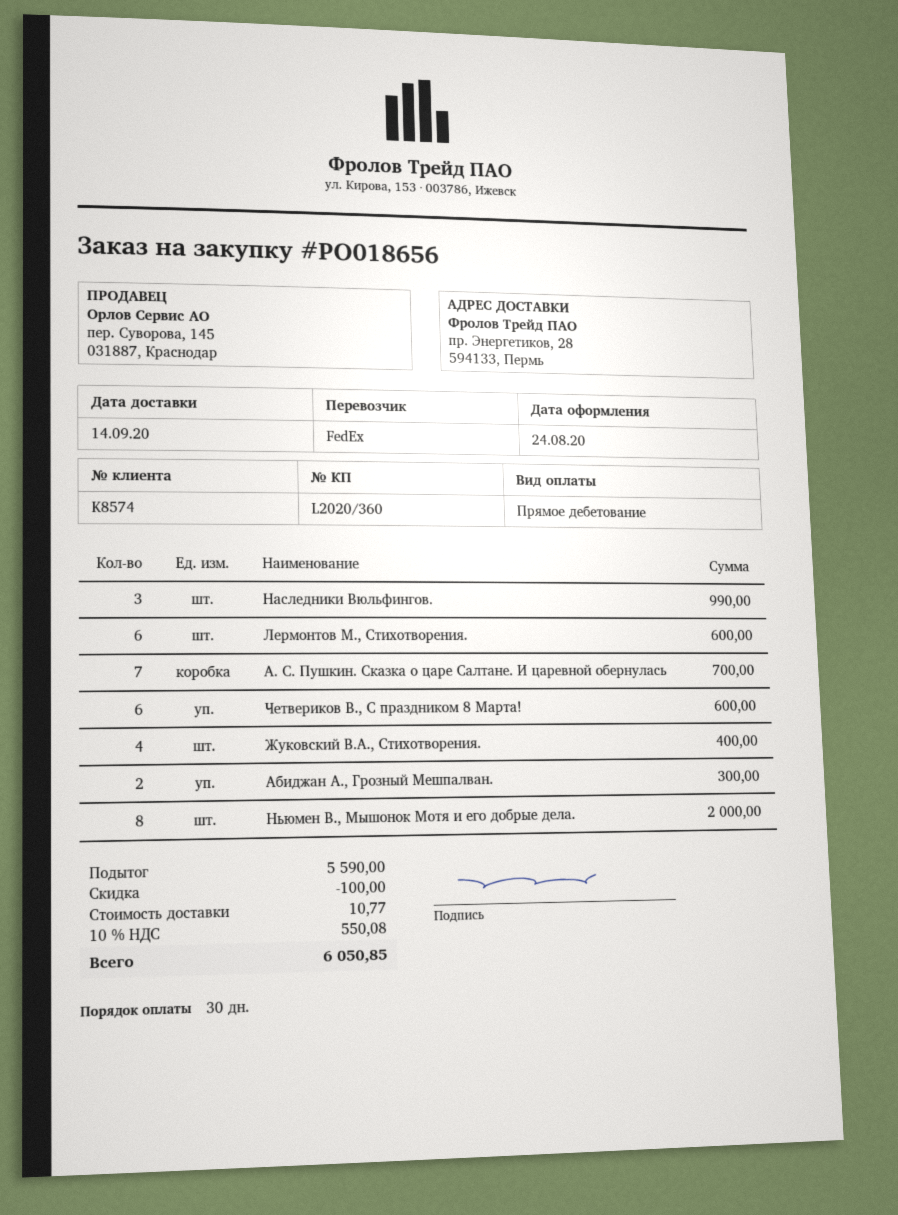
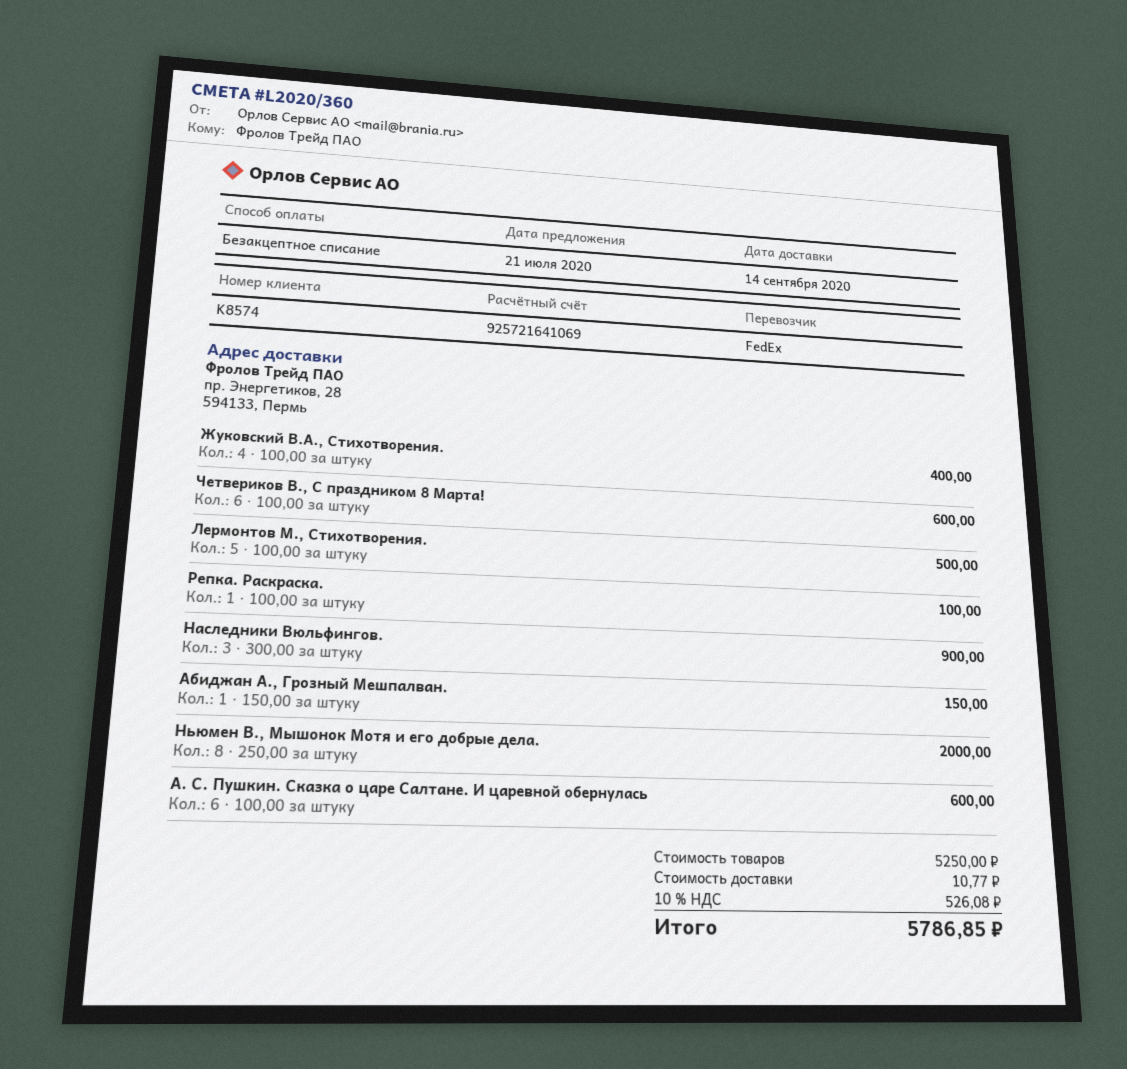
Наследники Вюльфингов.: 3 for 990.00 -> 3 for 900.00
Лермонтов М., Стихотворения.: 6 for 600.00 -> 5 for 500.00
А. С. Пушкин. Сказка о царе Салтане. И царевной обернулась: 7 for 700.00 -> 6 for 600.00
Абиджан А., Грозный Мешпалван.: 2 for 300.00 -> 1 for 150.00
Репка. Раскраска.: none -> 1 for 100.00
subtotal: 5590.00 -> 5250.00
discount: 100.00 -> none
tax: 10% = 550.08 -> 10% = 526.08
total: 6050.85 -> 5786.85

